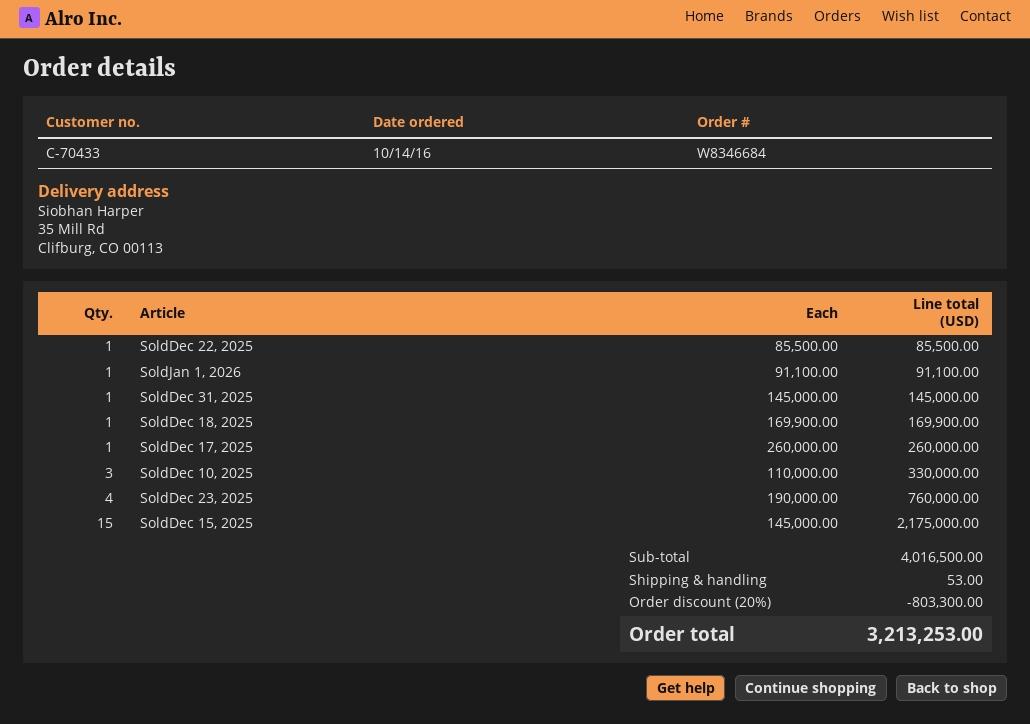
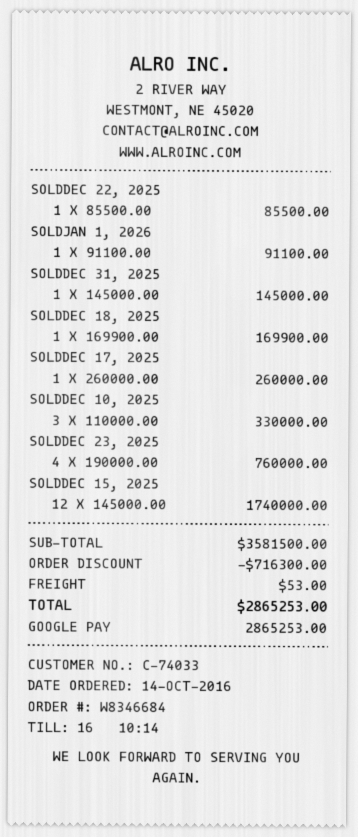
customer number: C-70433 -> C-74033
SoldDec 15, 2025: 15 x 145000.00 = 2175000.00 -> 12 x 145000.00 = 1740000.00
subtotal: 4016500.00 -> 3581500.00
discount: 803300.00 -> 716300.00
total: 3213253.00 -> 2865253.00

